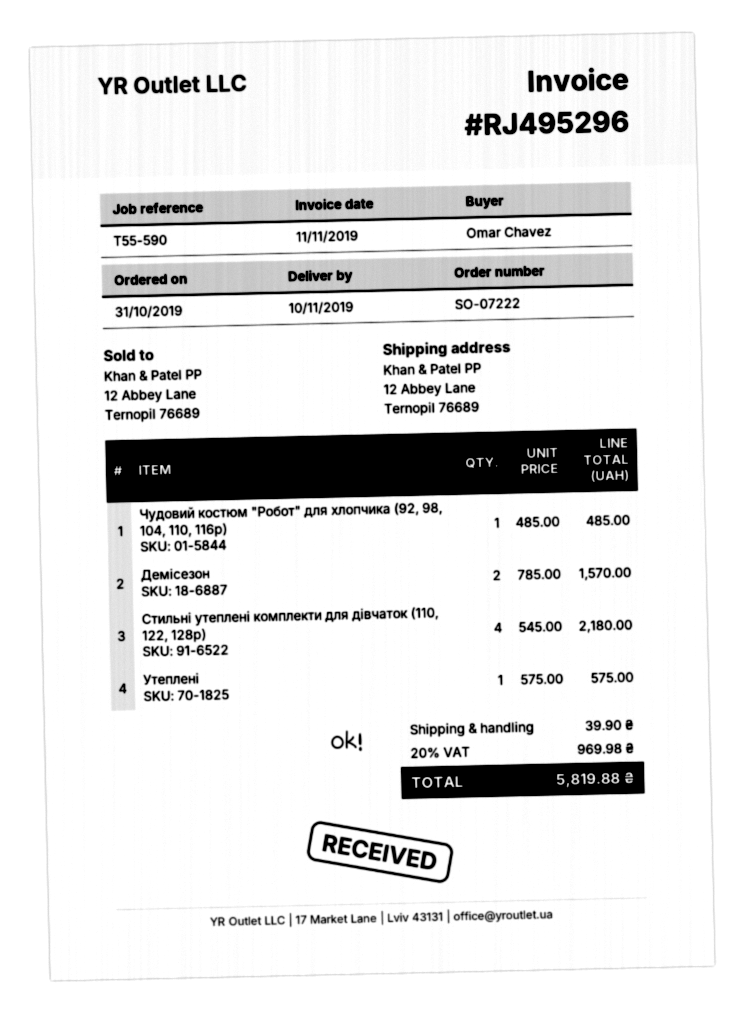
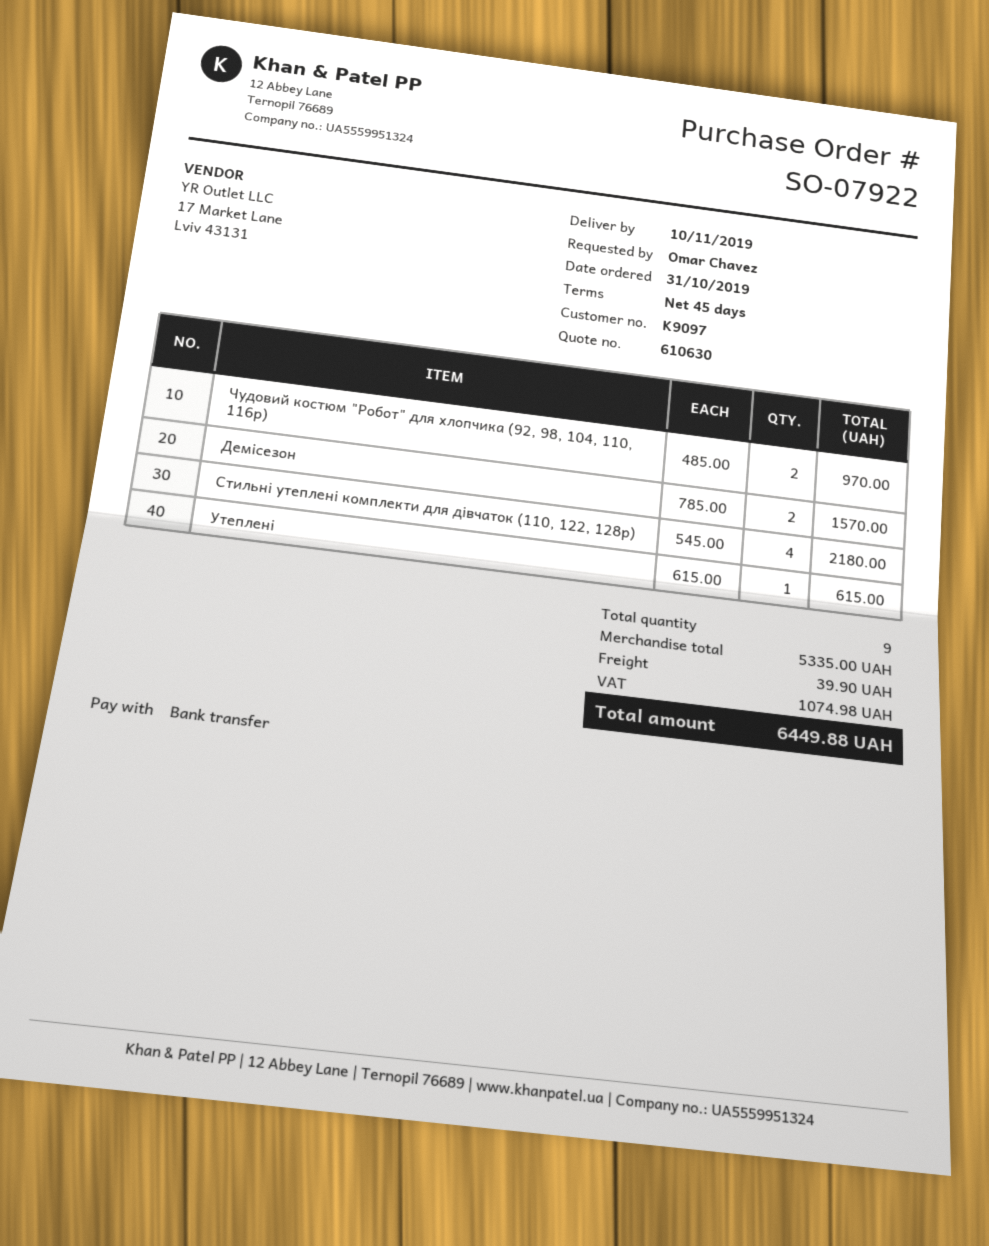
order number: SO-07222 -> SO-07922
Чудовий костюм "Робот" для хлопчика (92, 98, 104, 110, 116р): 1 x 485.00 = 485.00 -> 2 x 485.00 = 970.00
Утеплені: 1 x 575.00 = 575.00 -> 1 x 615.00 = 615.00
tax: 969.98 -> 1074.98
total: 5819.88 -> 6449.88

